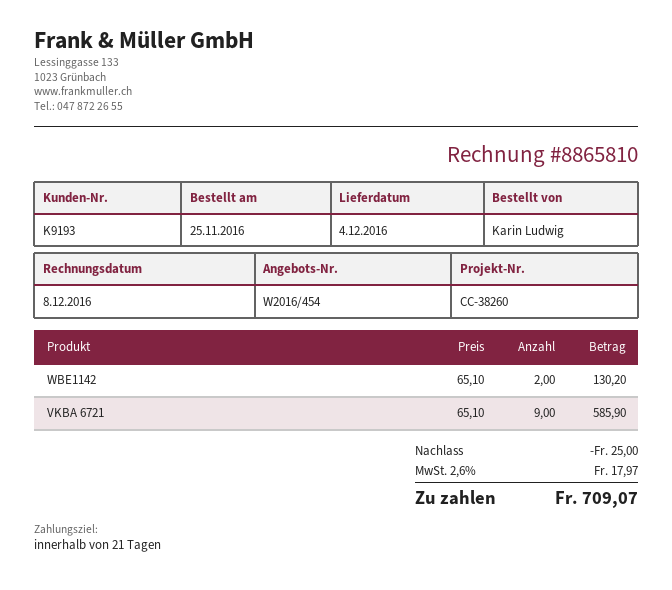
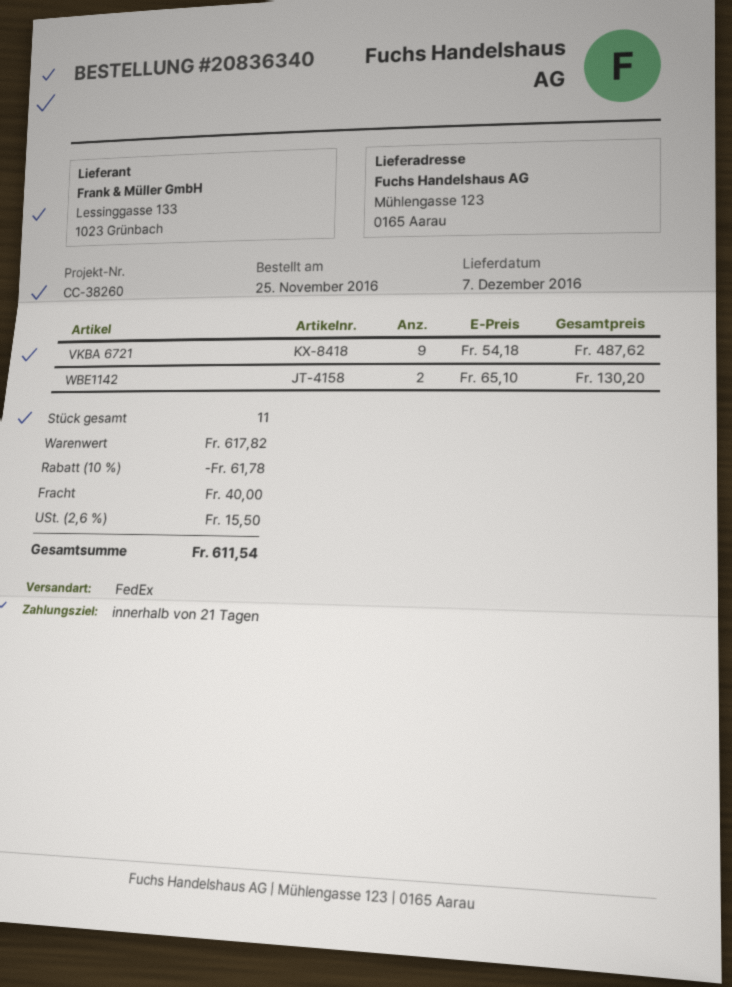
delivery date: 2016-12-04 -> 2016-12-07
VKBA 6721: 9 x 65.10 = 585.90 -> 9 x 54.18 = 487.62
discount: 25.00 -> 61.78
shipping: none -> 40.00
tax: 2.6% = 17.97 -> 2.6% = 15.50
total: 709.07 -> 611.54

